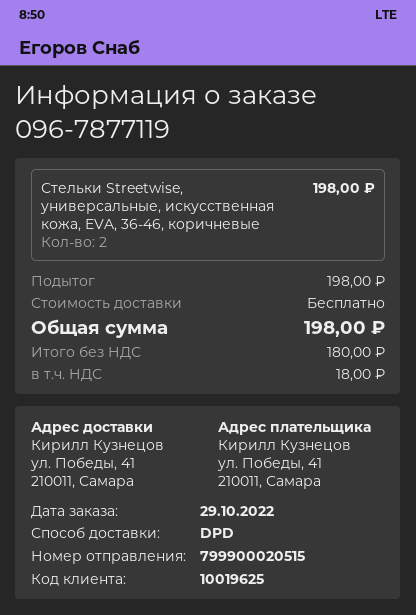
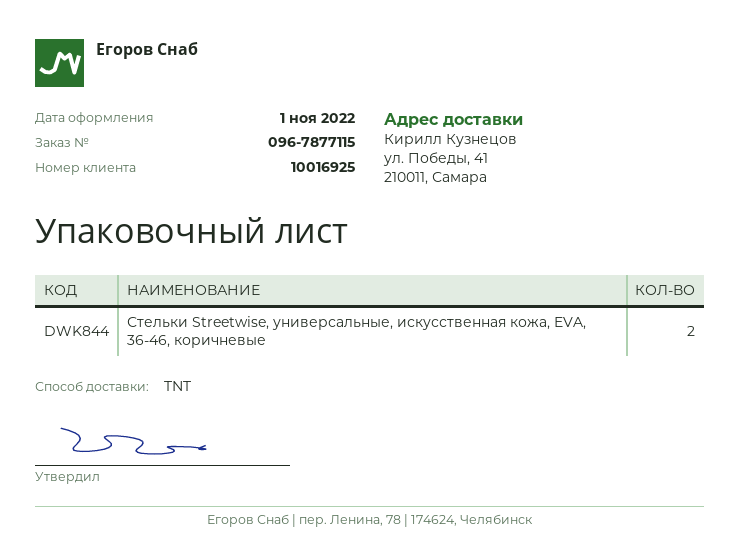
order number: 096-7877119 -> 096-7877115
order date: 2022-10-29 -> 2022-11-01
customer number: 10019625 -> 10016925
shipping method: DPD -> TNT

